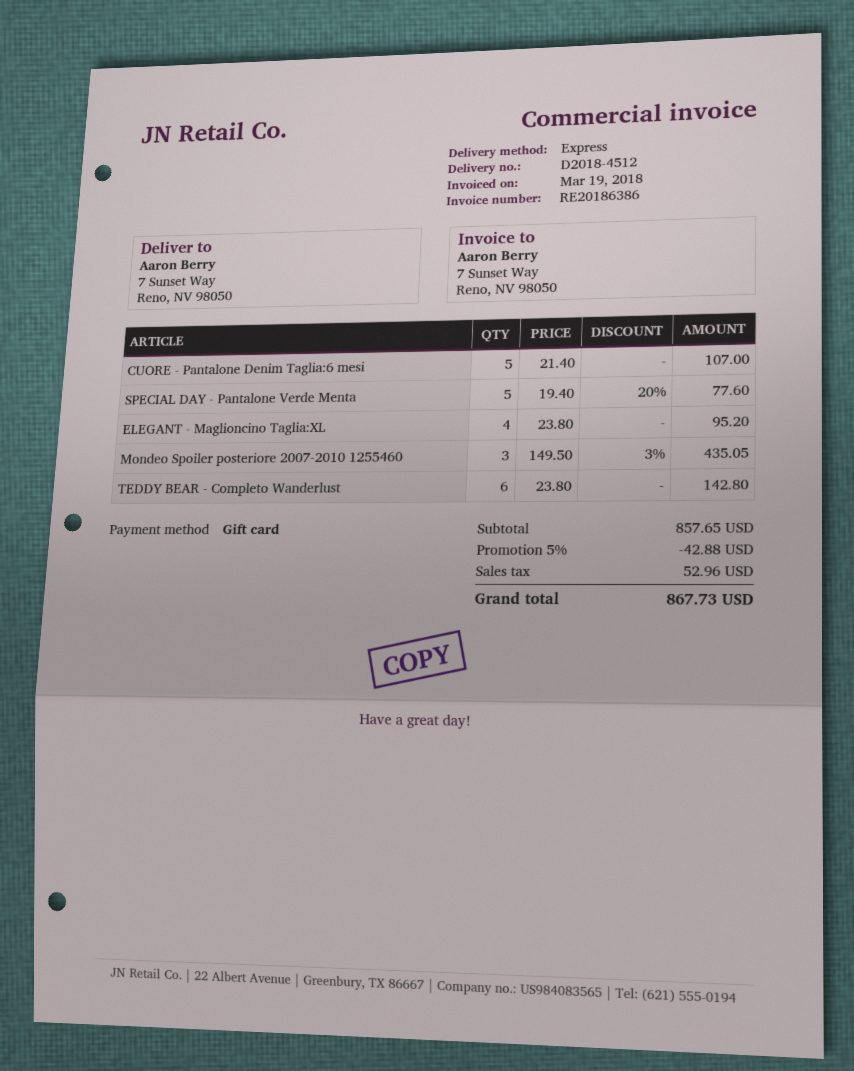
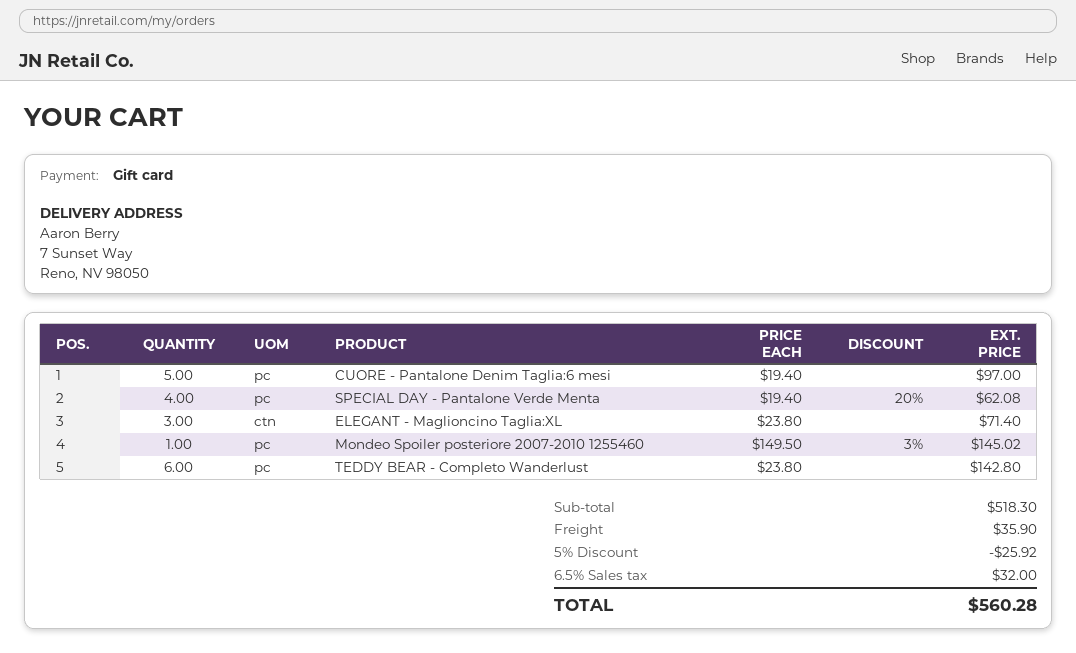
CUORE - Pantalone Denim Taglia:6 mesi: 5 x 21.40 = 107.00 -> 5 x 19.40 = 97.00
SPECIAL DAY - Pantalone Verde Menta: 5 x 19.40 - 20% = 77.60 -> 4 x 19.40 - 20% = 62.08
ELEGANT - Maglioncino Taglia:XL: 4 x 23.80 = 95.20 -> 3 x 23.80 = 71.40
Mondeo Spoiler posteriore 2007-2010 1255460: 3 x 149.50 - 3% = 435.05 -> 1 x 149.50 - 3% = 145.02
subtotal: 857.65 -> 518.30
discount: 5% = 42.88 -> 5% = 25.92
shipping: none -> 35.90
tax: 52.96 -> 32.00
total: 867.73 -> 560.28

